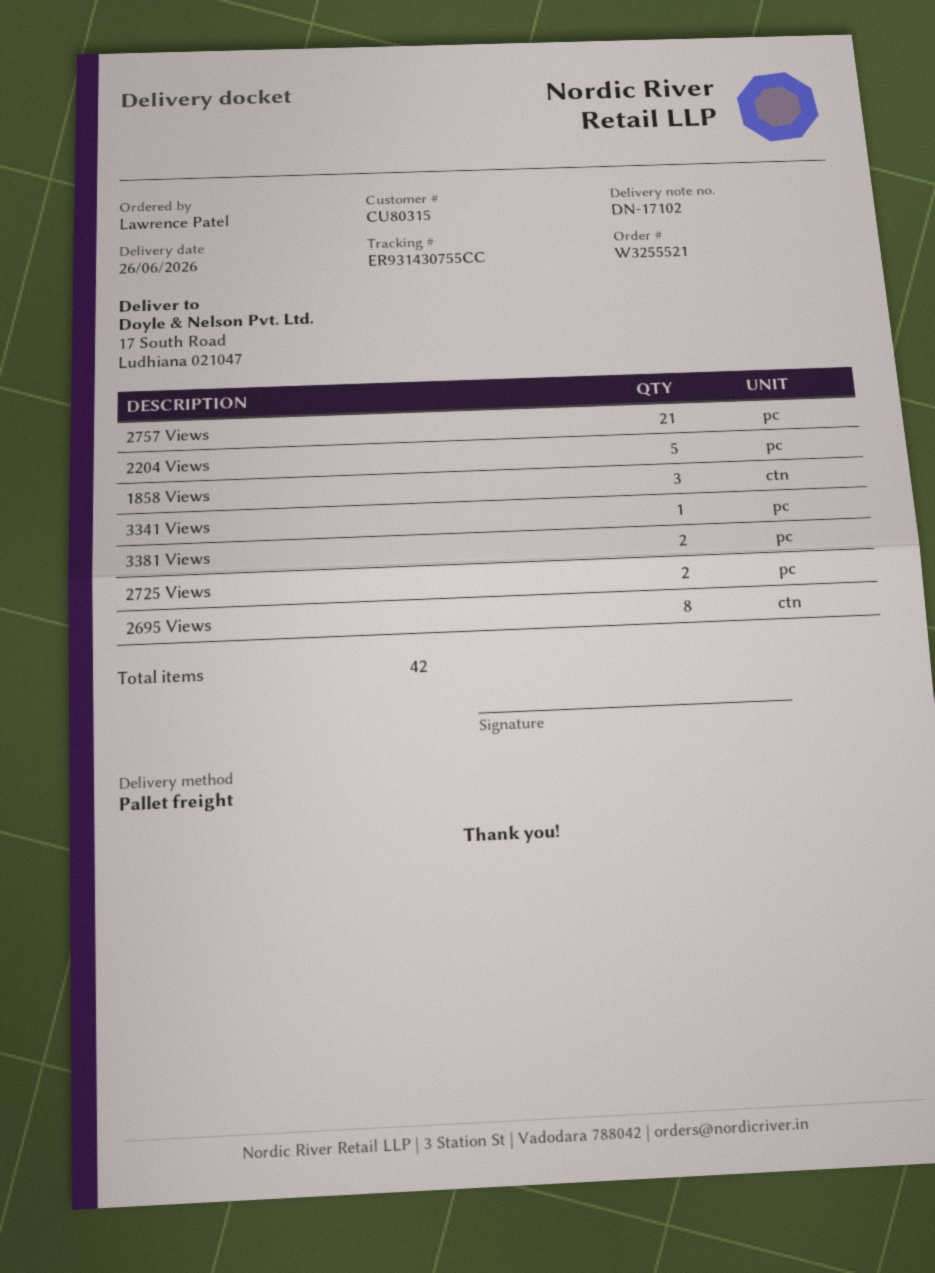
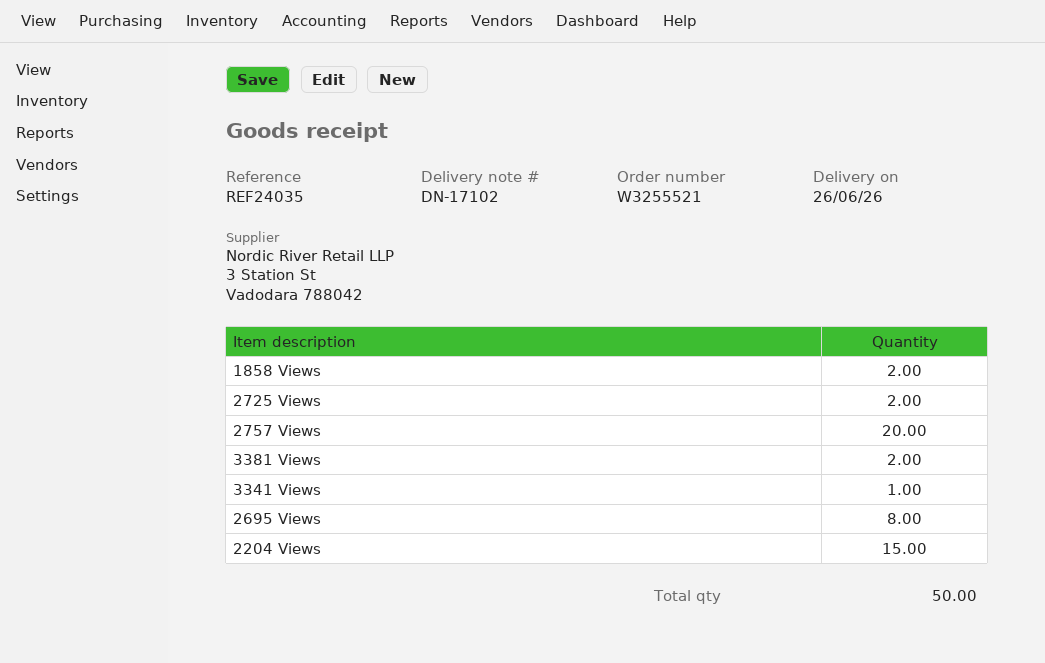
2757 Views: 21 -> 20
2204 Views: 5 -> 15
1858 Views: 3 -> 2
total quantity: 42 -> 50

